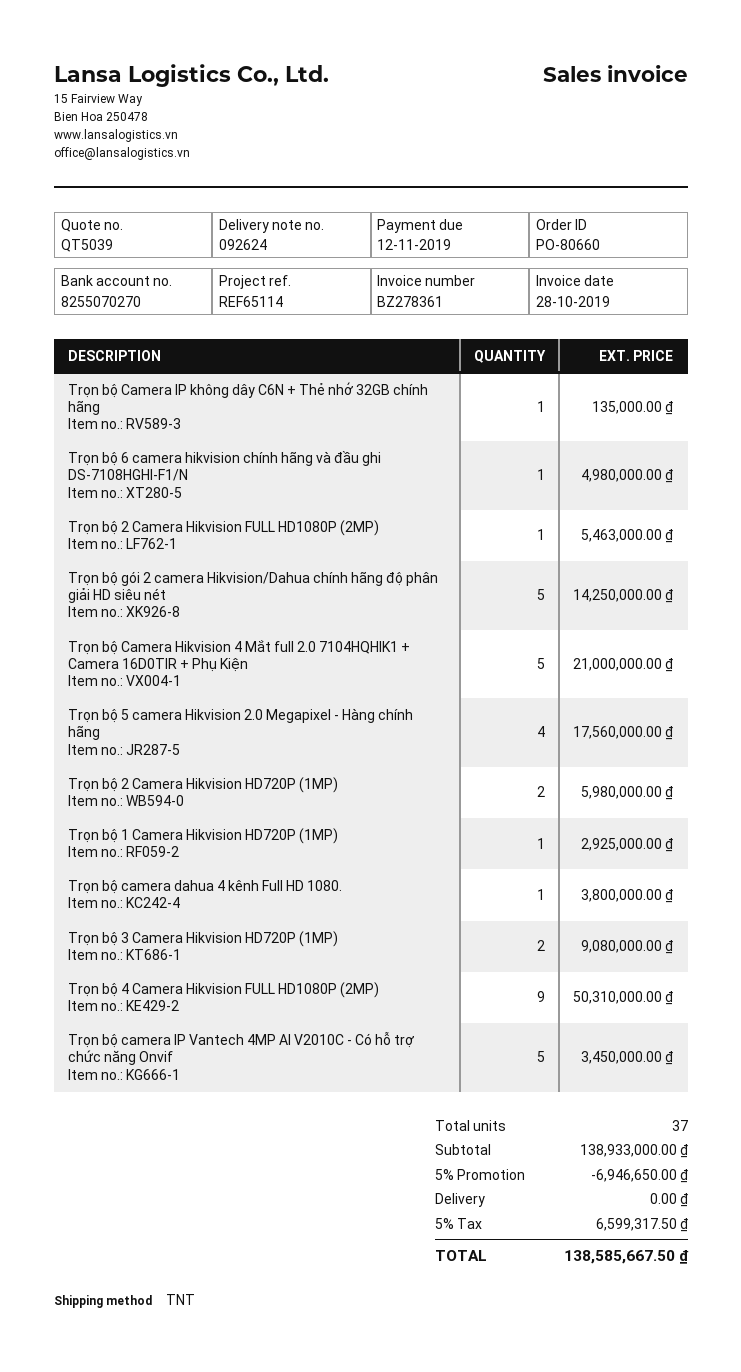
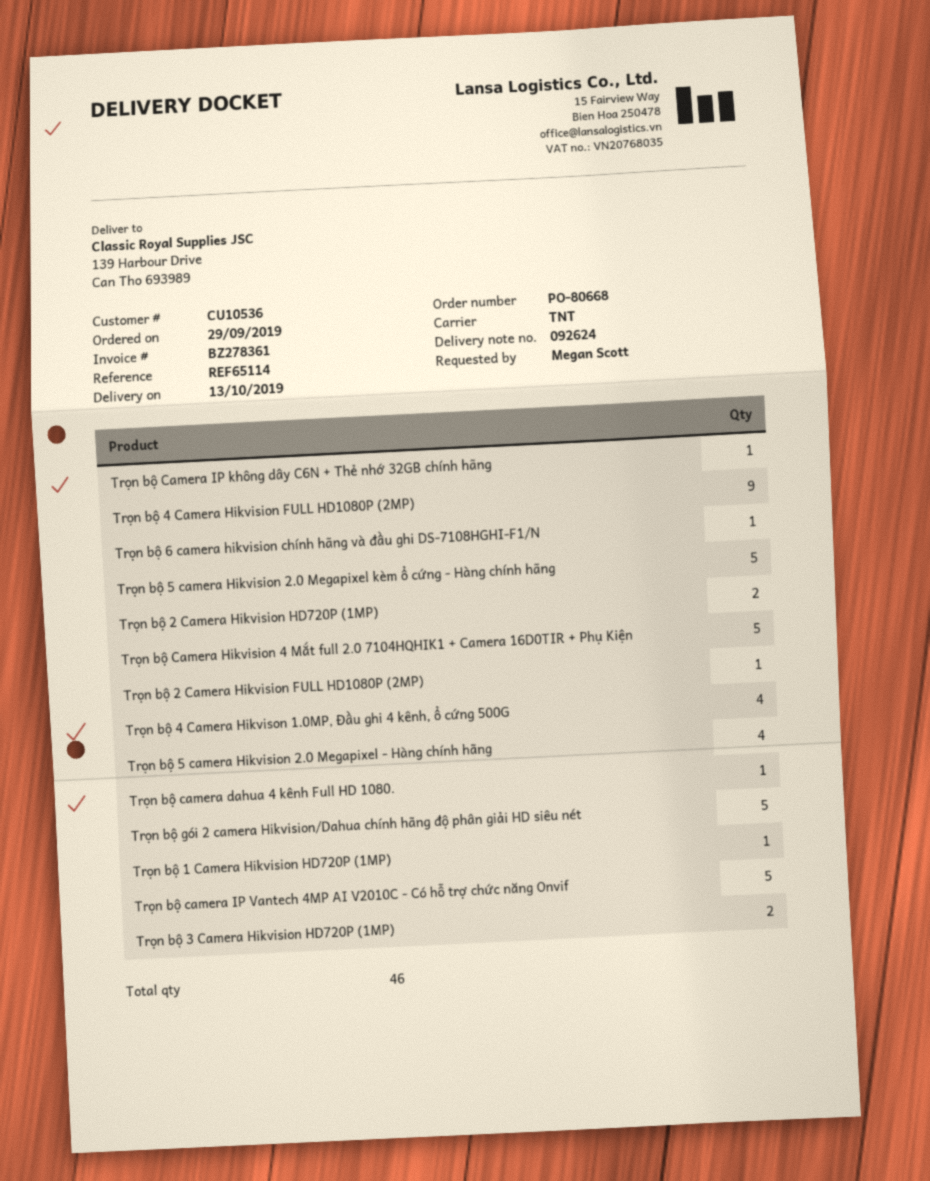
order number: PO-80660 -> PO-80668
Trọn bộ 5 camera Hikvision 2.0 Megapixel kèm ổ cứng - Hàng chính hãng: none -> 5
Trọn bộ 4 Camera Hikvison 1.0MP, Đầu ghi 4 kênh, ổ cứng 500G: none -> 4
total quantity: 37 -> 46

